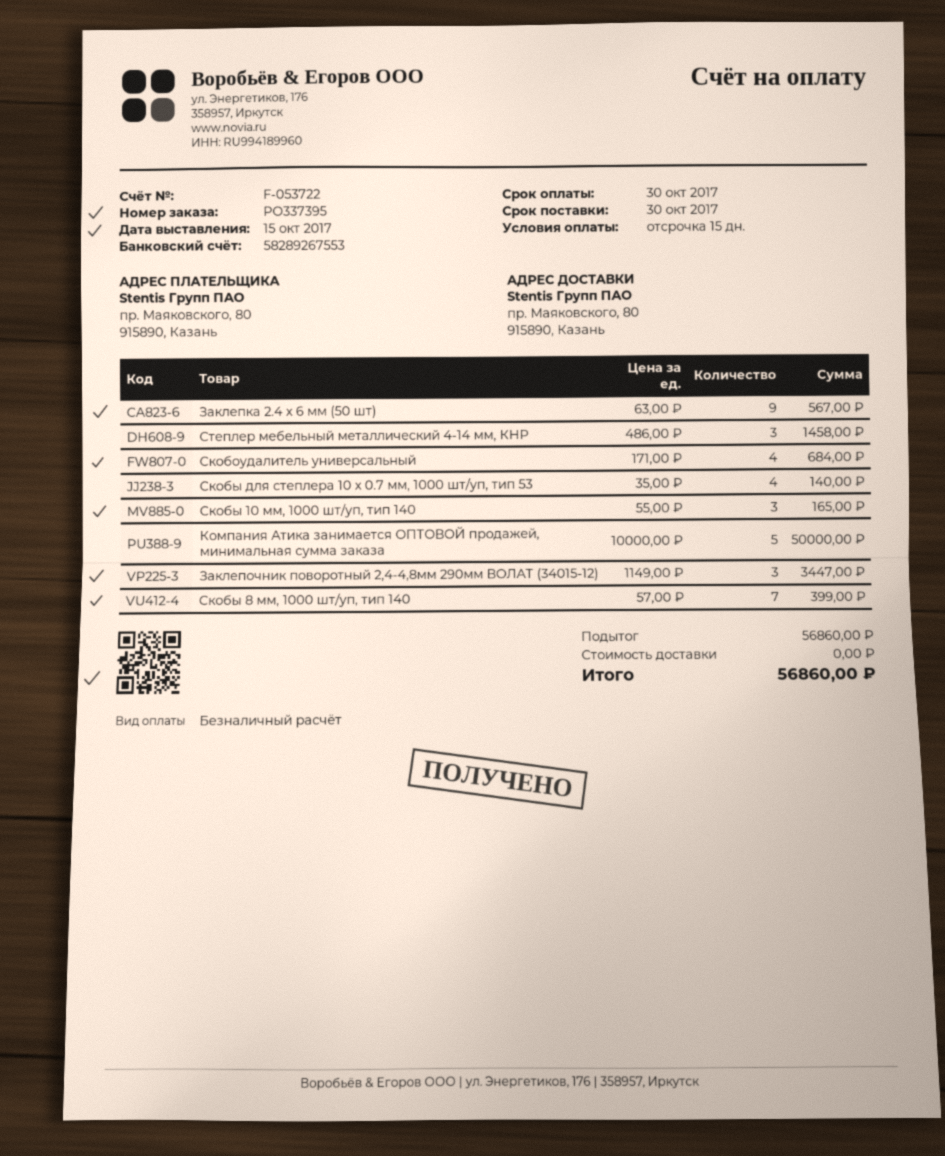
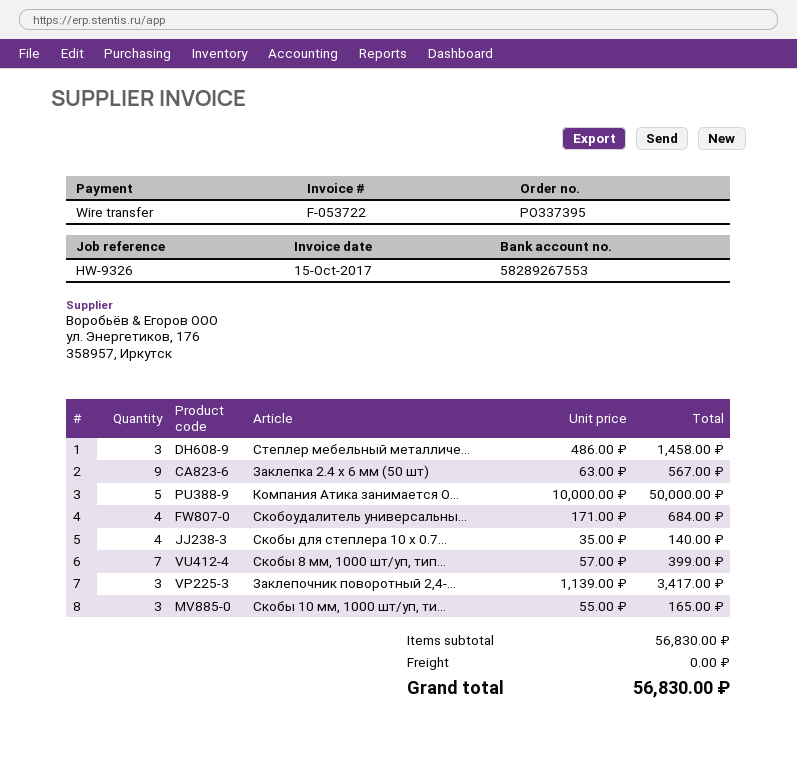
Заклепочник поворотный 2,4-4,8мм 290мм ВОЛАТ (34015-12): 3 x 1149.00 = 3447.00 -> 3 x 1139.00 = 3417.00
subtotal: 56860.00 -> 56830.00
total: 56860.00 -> 56830.00

